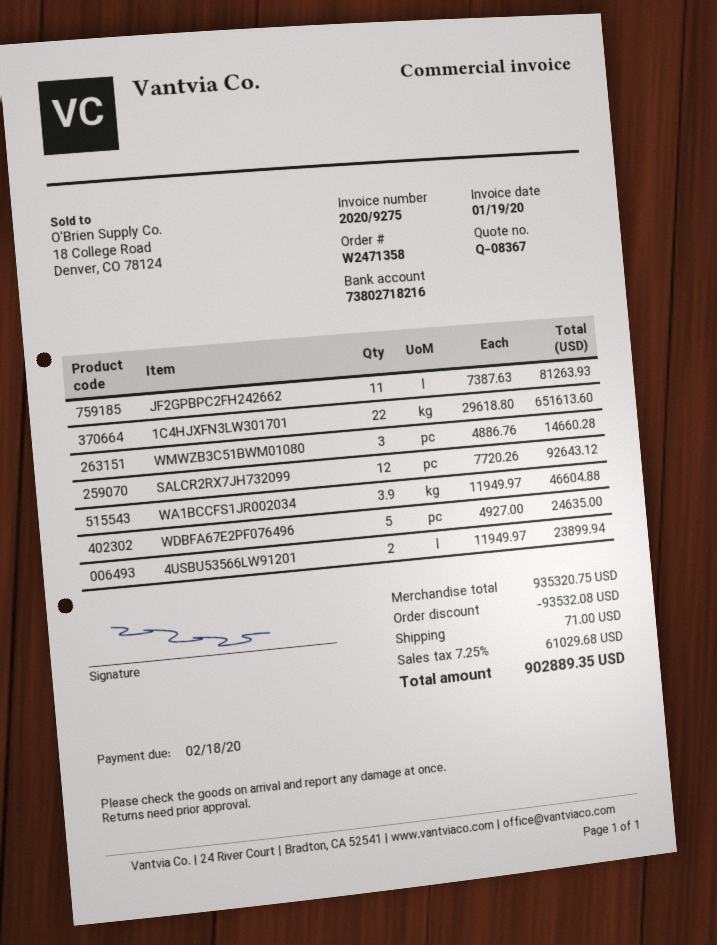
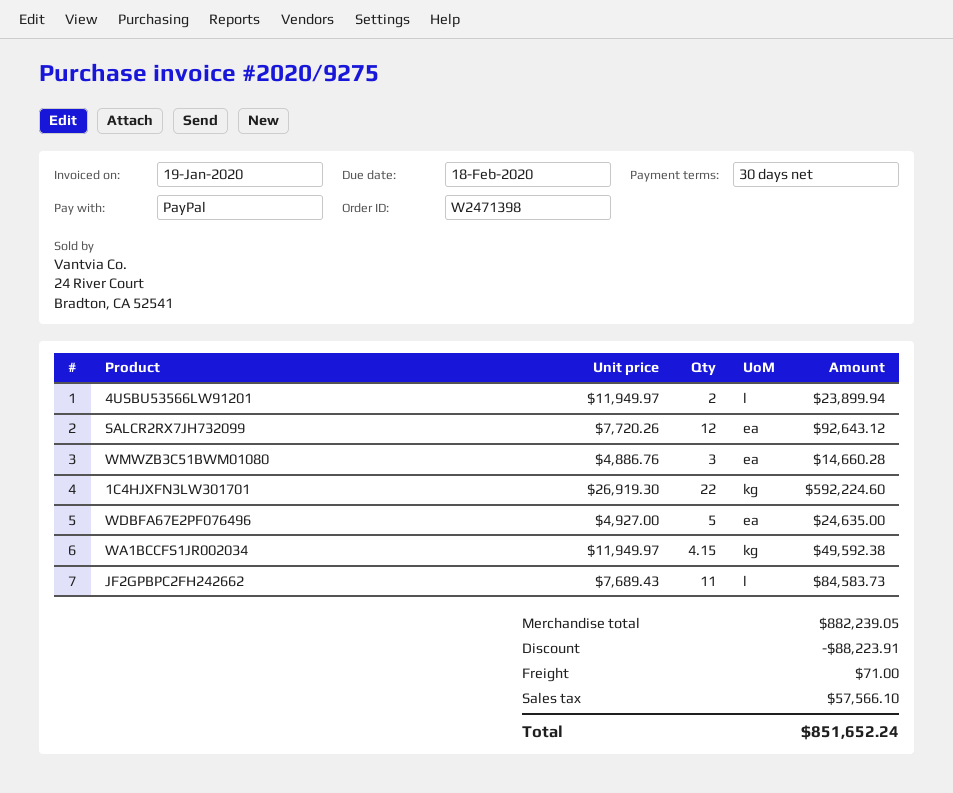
order number: W2471358 -> W2471398
JF2GPBPC2FH242662: 11 x 7387.63 = 81263.93 -> 11 x 7689.43 = 84583.73
1C4HJXFN3LW301701: 22 x 29618.80 = 651613.60 -> 22 x 26919.30 = 592224.60
WA1BCCFS1JR002034: 3.9 x 11949.97 = 46604.88 -> 4.15 x 11949.97 = 49592.38
subtotal: 935320.75 -> 882239.05
discount: 93532.08 -> 88223.91
tax: 61029.68 -> 57566.10
total: 902889.35 -> 851652.24

